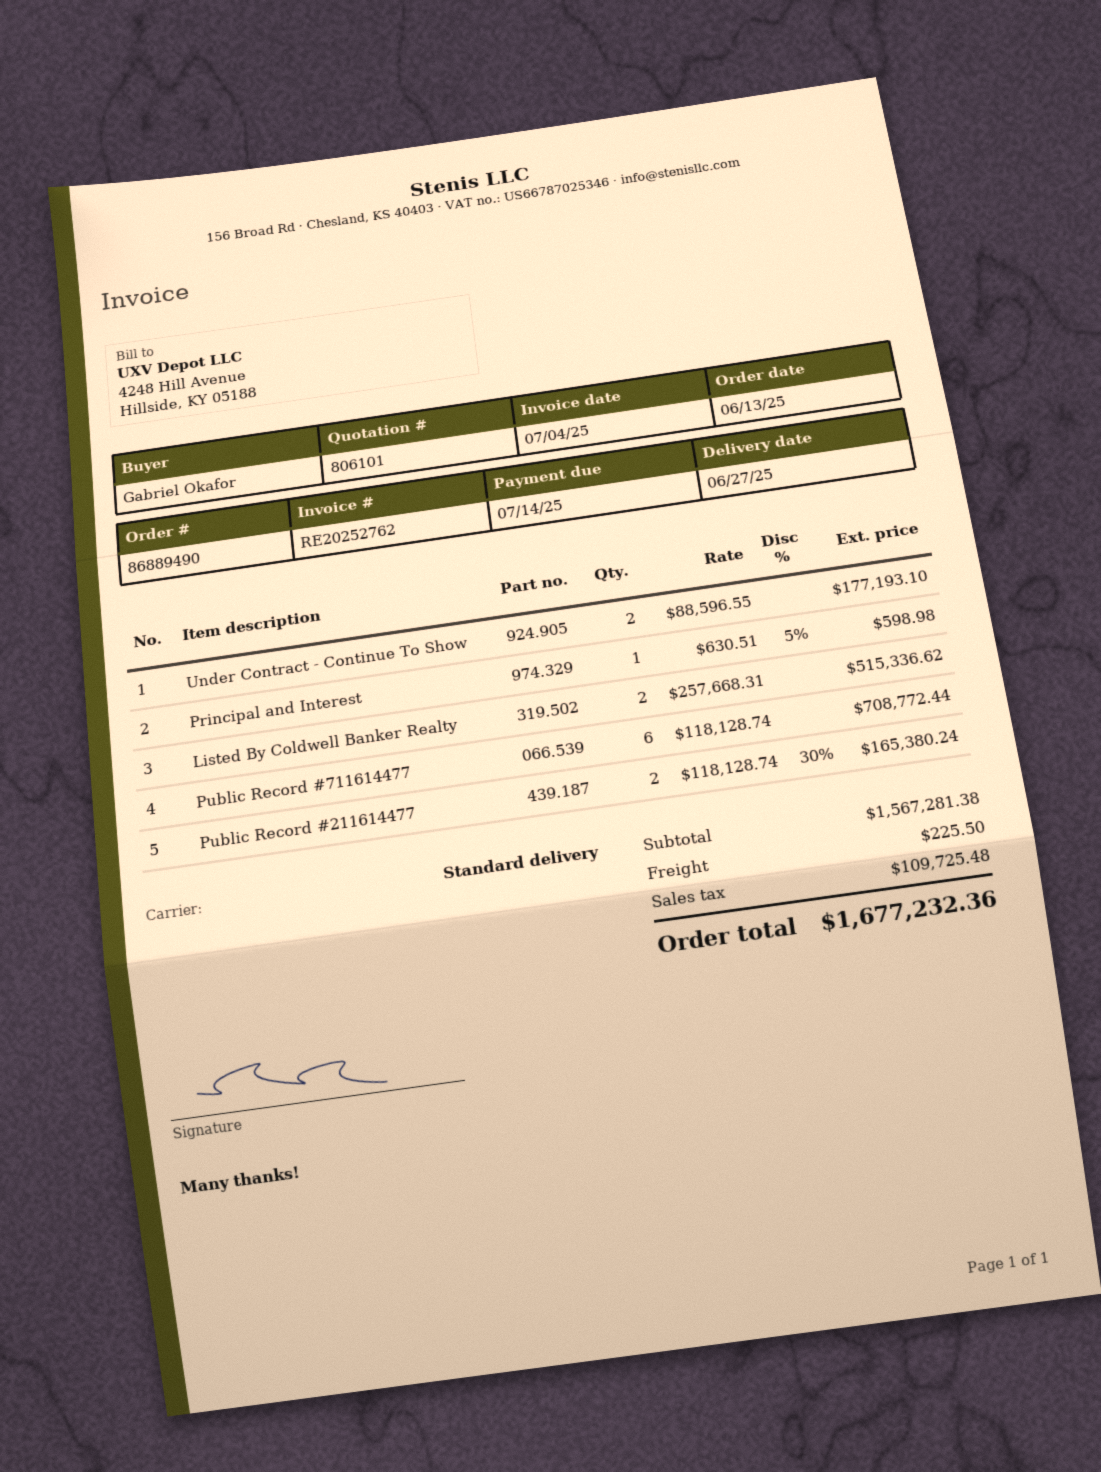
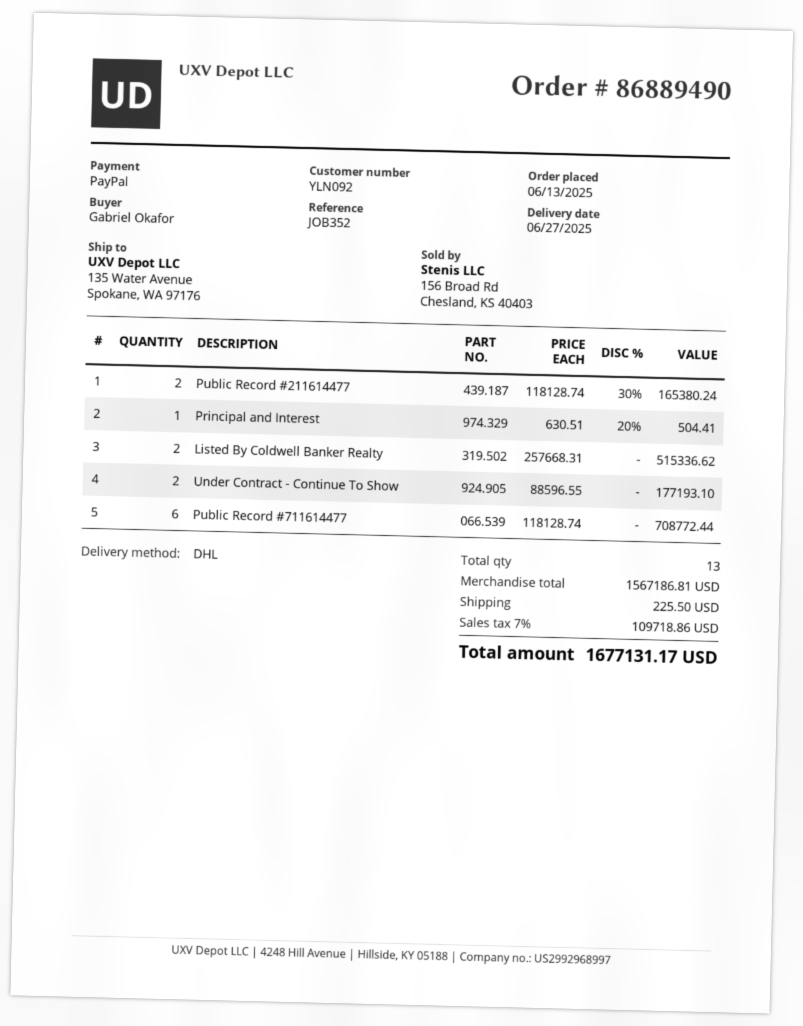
shipping method: standard -> DHL
Principal and Interest: 1 x 630.51 - 5% = 598.98 -> 1 x 630.51 - 20% = 504.41
subtotal: 1567281.38 -> 1567186.81
tax: 109725.48 -> 109718.86
total: 1677232.36 -> 1677131.17

